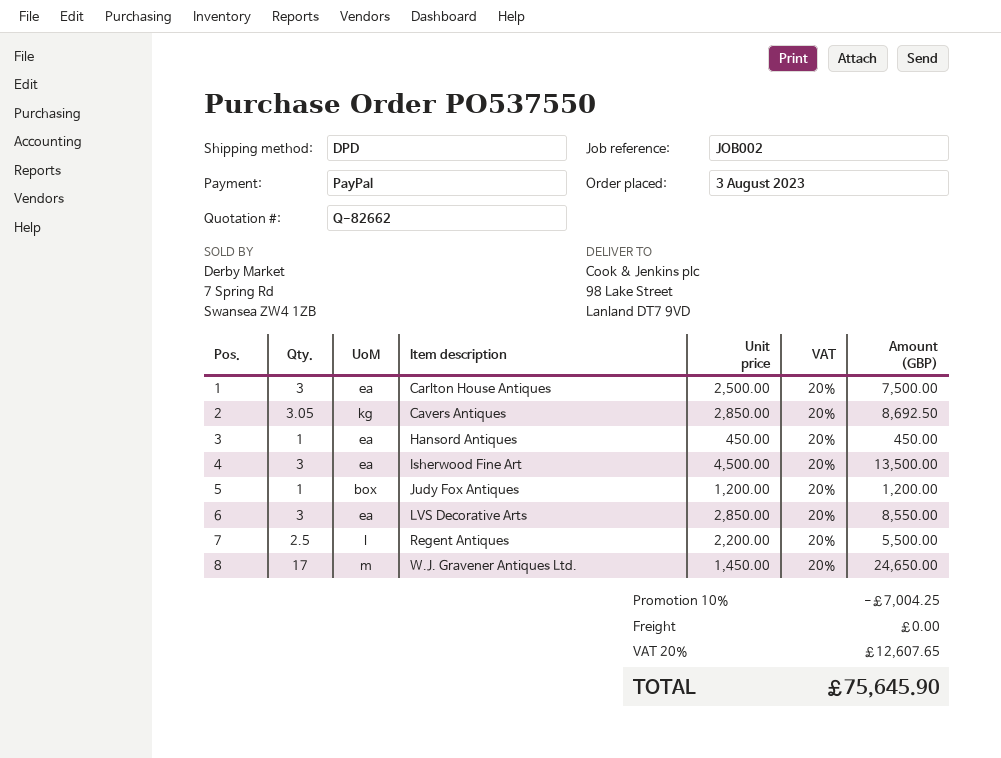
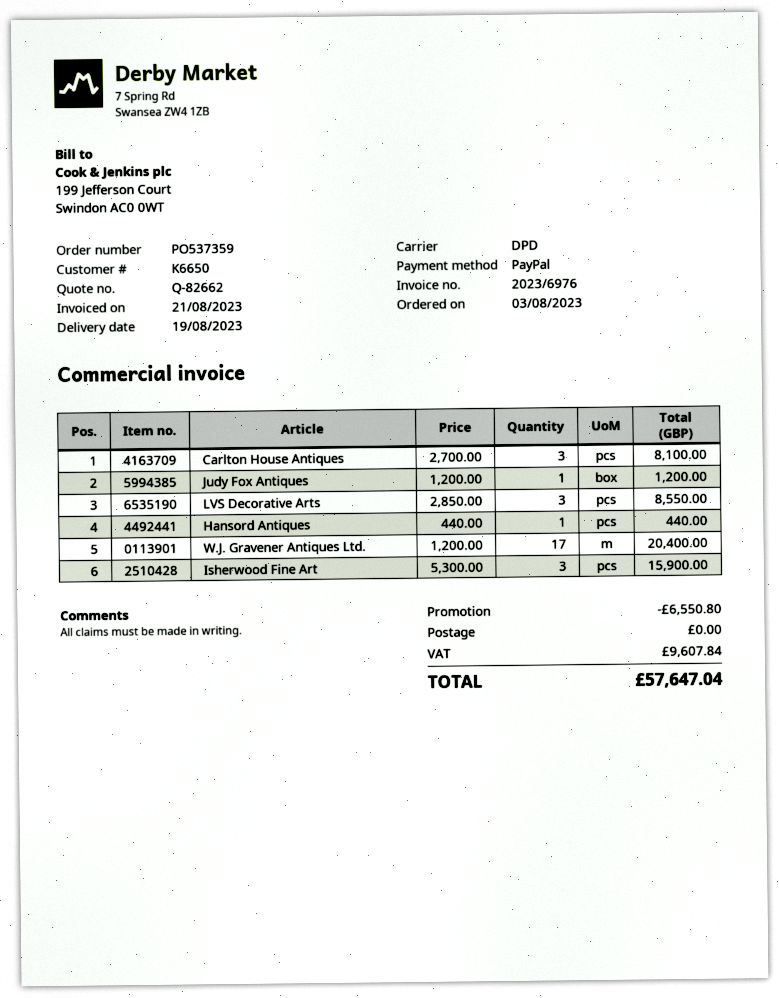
order number: PO537550 -> PO537359
Carlton House Antiques: 3 x 2500.00 = 7500.00 -> 3 x 2700.00 = 8100.00
Cavers Antiques: 3.05 x 2850.00 = 8692.50 -> none
Hansord Antiques: 1 x 450.00 = 450.00 -> 1 x 440.00 = 440.00
Isherwood Fine Art: 3 x 4500.00 = 13500.00 -> 3 x 5300.00 = 15900.00
Regent Antiques: 2.5 x 2200.00 = 5500.00 -> none
W.J. Gravener Antiques Ltd.: 17 x 1450.00 = 24650.00 -> 17 x 1200.00 = 20400.00
discount: 7004.25 -> 6550.80
tax: 12607.65 -> 9607.84
total: 75645.90 -> 57647.04

